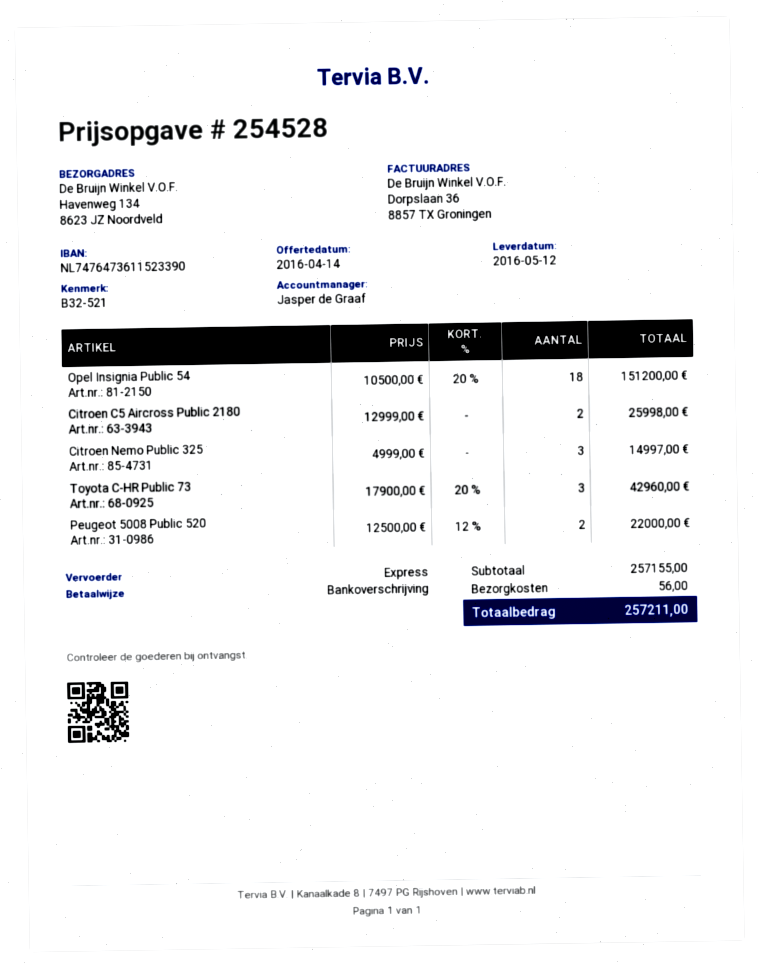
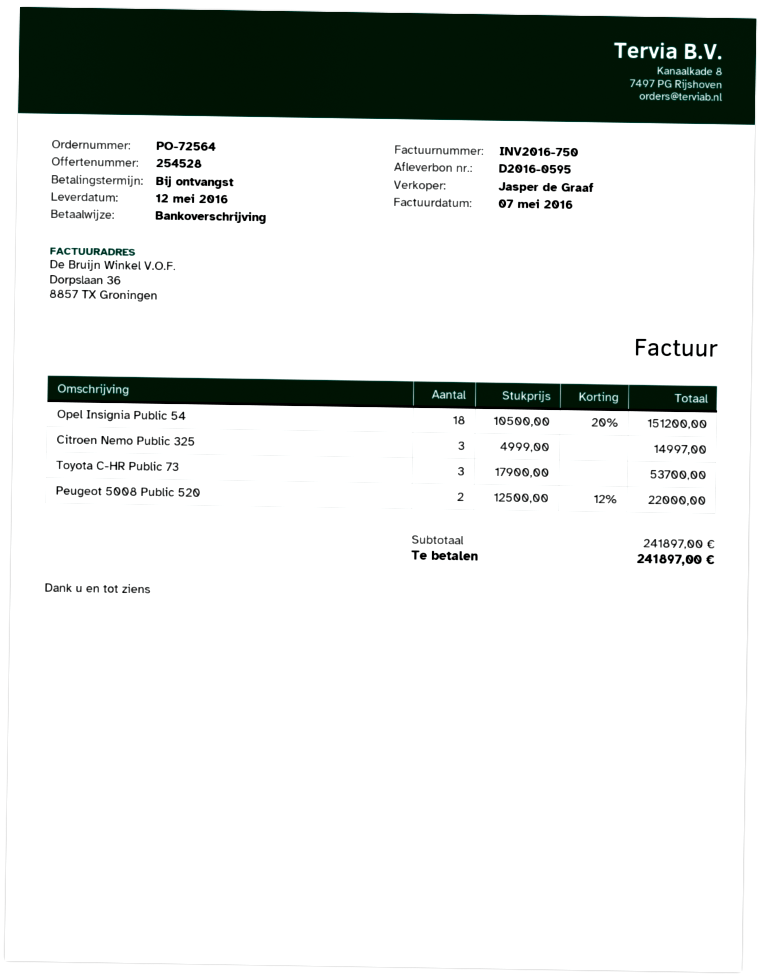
Citroen C5 Aircross Public 2180: 2 x 12999.00 = 25998.00 -> none
Toyota C-HR Public 73: 3 x 17900.00 - 20% = 42960.00 -> 3 x 17900.00 = 53700.00
subtotal: 257155.00 -> 241897.00
shipping: 56.00 -> none
total: 257211.00 -> 241897.00

